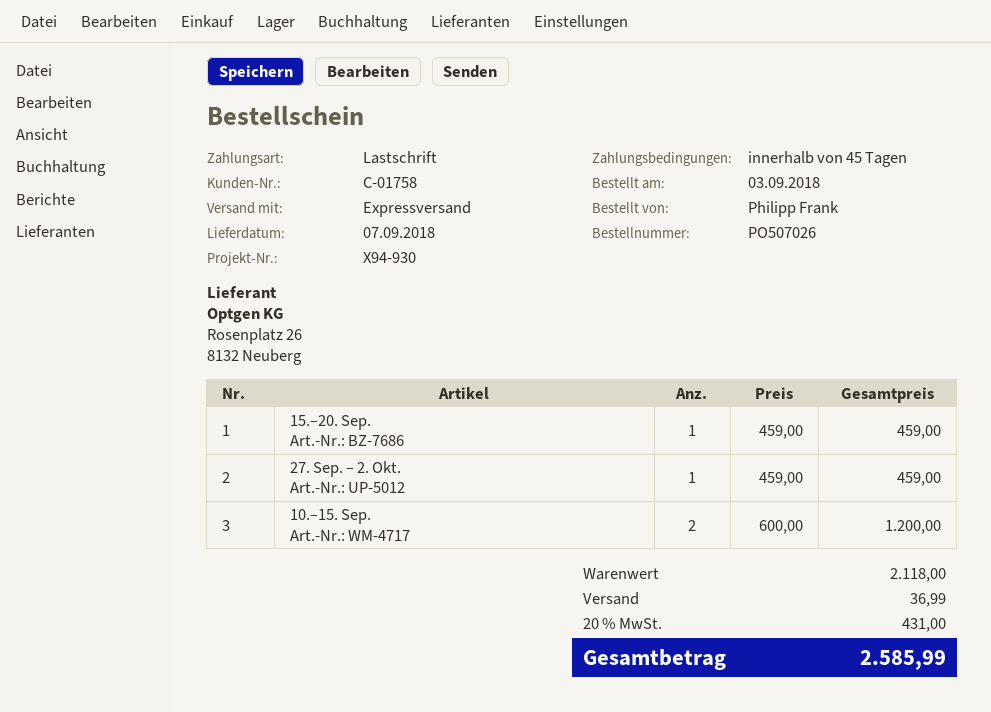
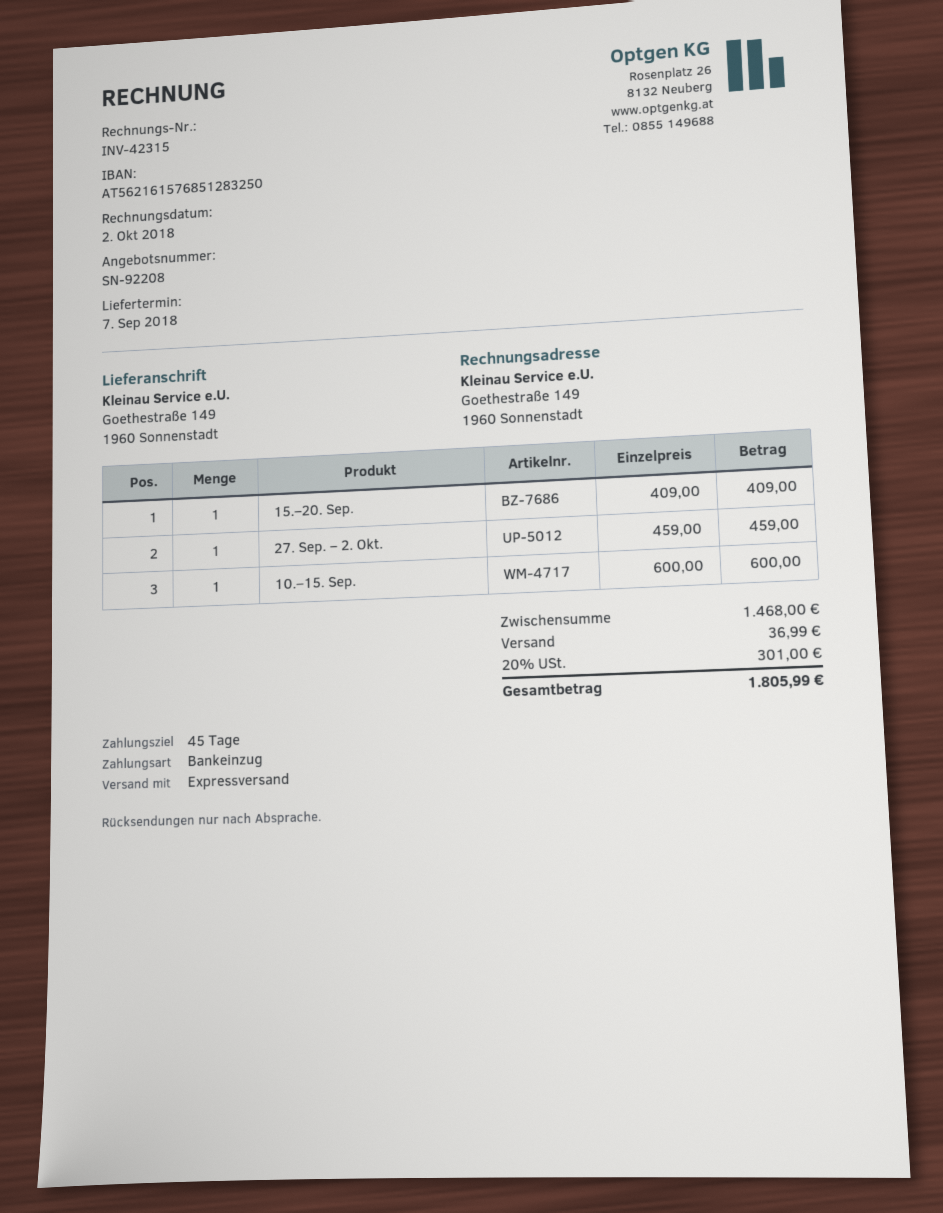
15.–20. Sep.: 1 x 459.00 = 459.00 -> 1 x 409.00 = 409.00
10.–15. Sep.: 2 x 600.00 = 1200.00 -> 1 x 600.00 = 600.00
subtotal: 2118.00 -> 1468.00
tax: 20% = 431.00 -> 20% = 301.00
total: 2585.99 -> 1805.99

